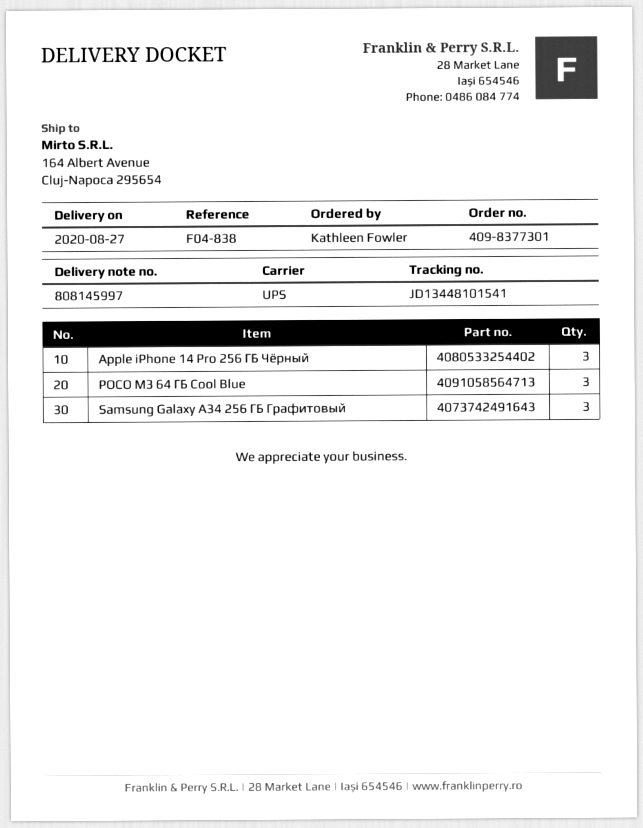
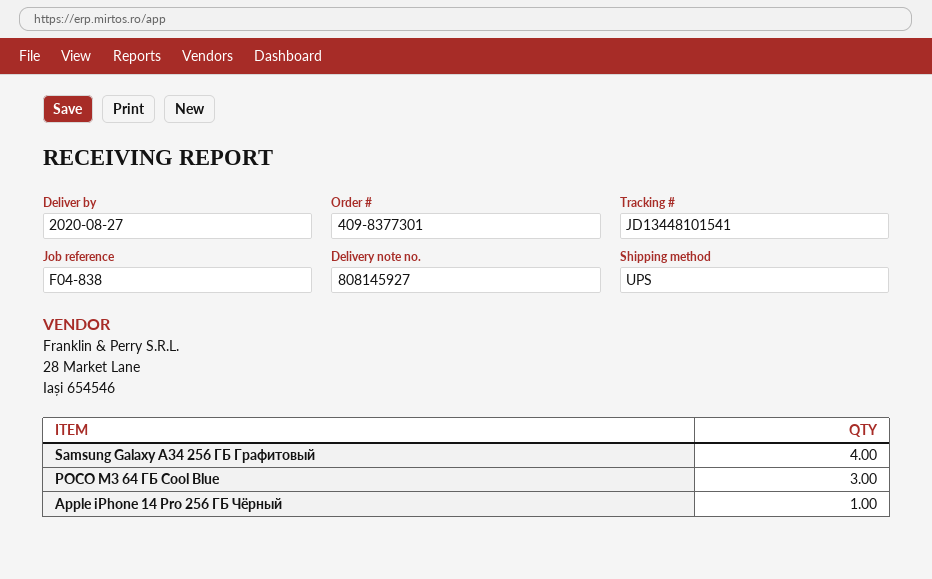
delivery note number: 808145997 -> 808145927
Apple iPhone 14 Pro 256 ГБ Чёрный: 3 -> 1
Samsung Galaxy A34 256 ГБ Графитовый: 3 -> 4

